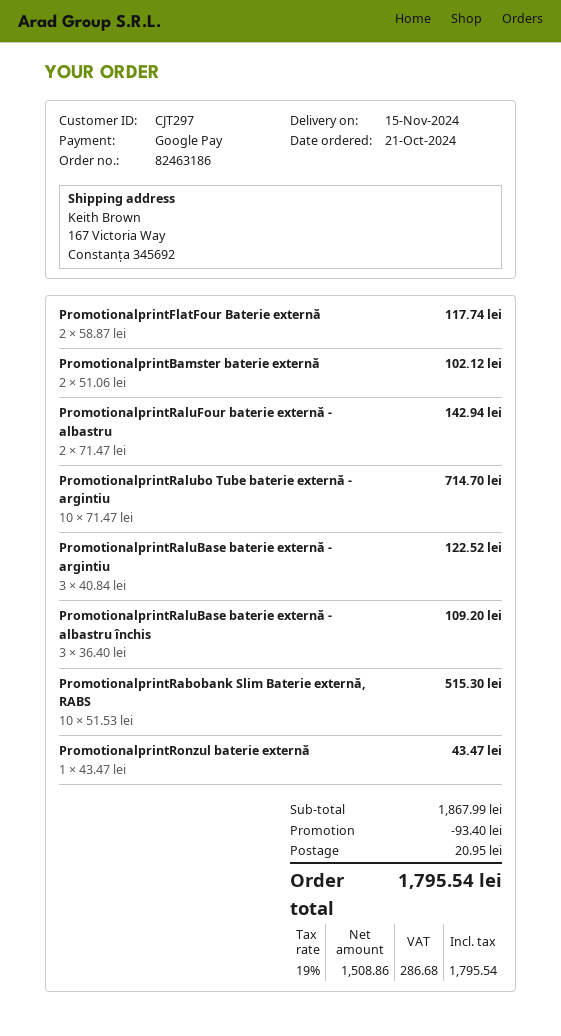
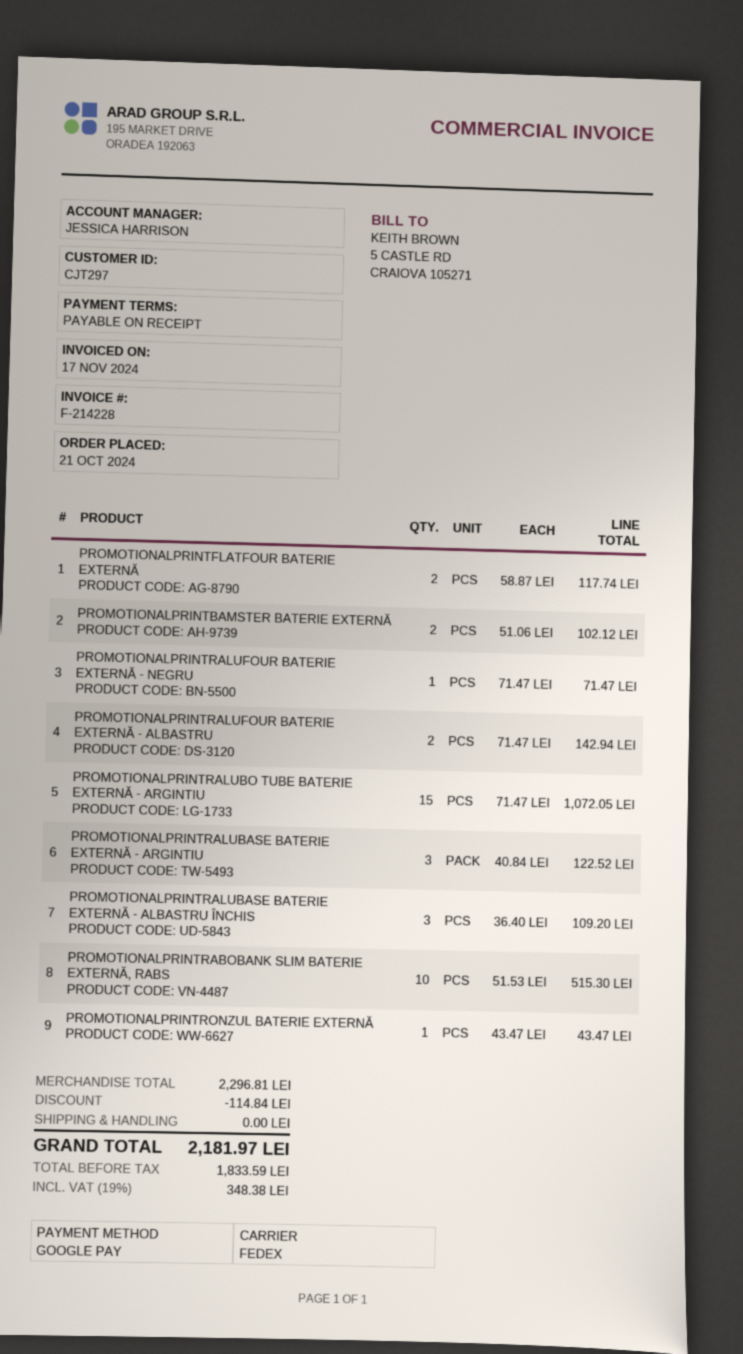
PromotionalprintRalubo Tube baterie externă - argintiu: 10 x 71.47 = 714.70 -> 15 x 71.47 = 1072.05
PROMOTIONALPRINTRALUFOUR BATERIE EXTERNĂ - NEGRU: none -> 1 x 71.47 = 71.47
subtotal: 1867.99 -> 2296.81
discount: 93.40 -> 114.84
shipping: 20.95 -> 0.00
net: 1508.86 -> 1833.59
tax: 19% = 286.68 -> 19% = 348.38
total: 1795.54 -> 2181.97

